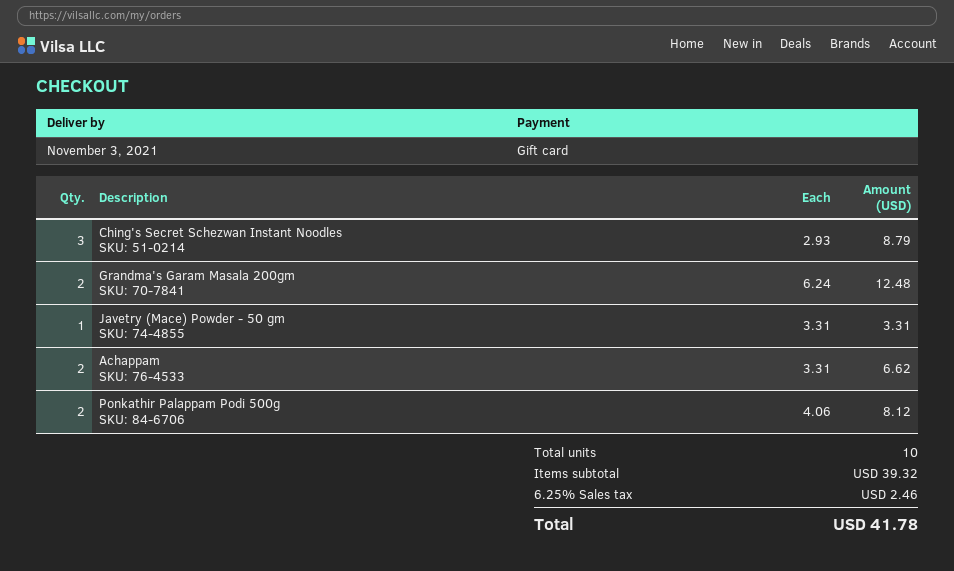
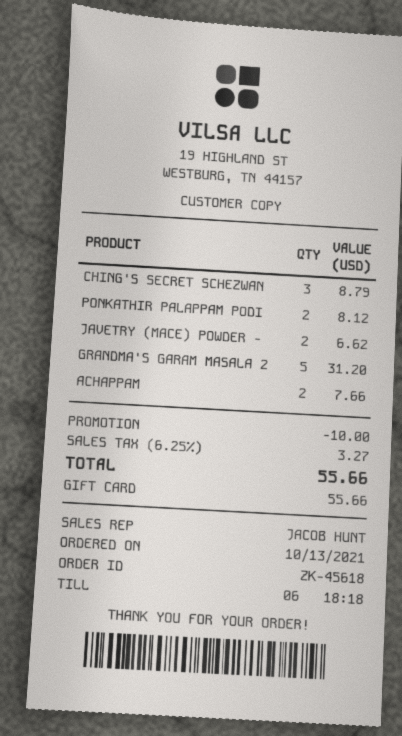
Grandma's Garam Masala 200gm: 2 for 12.48 -> 5 for 31.20
Javetry (Mace) Powder - 50 gm: 1 for 3.31 -> 2 for 6.62
Achappam: 2 for 6.62 -> 2 for 7.66
discount: none -> 10.00
tax: 6.25% = 2.46 -> 6.25% = 3.27
total: 41.78 -> 55.66

